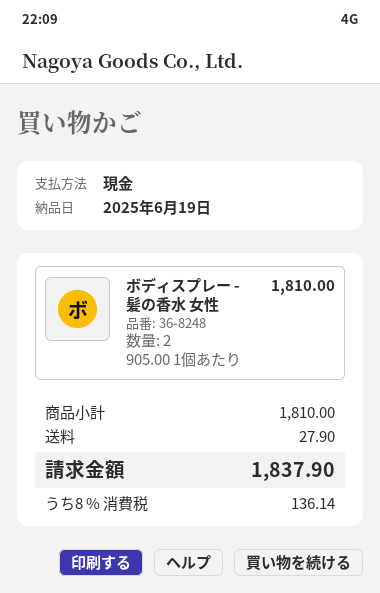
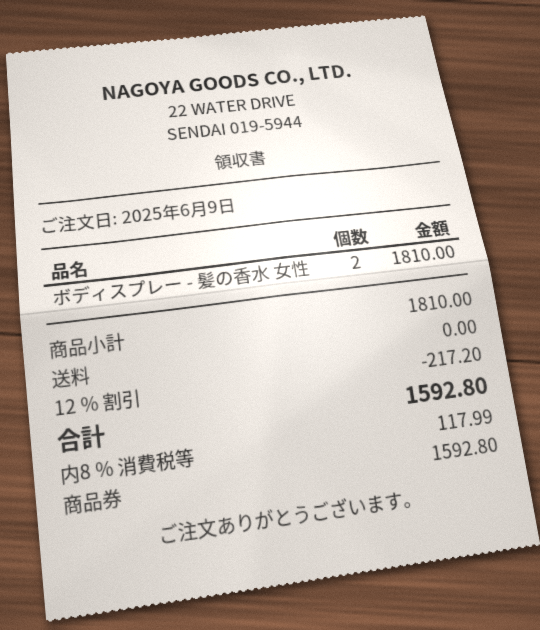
payment method: cash -> gift card
discount: none -> 12% = 217.20
shipping: 27.90 -> 0.00
tax: 8% = 136.14 -> 8% = 117.99
total: 1837.90 -> 1592.80

